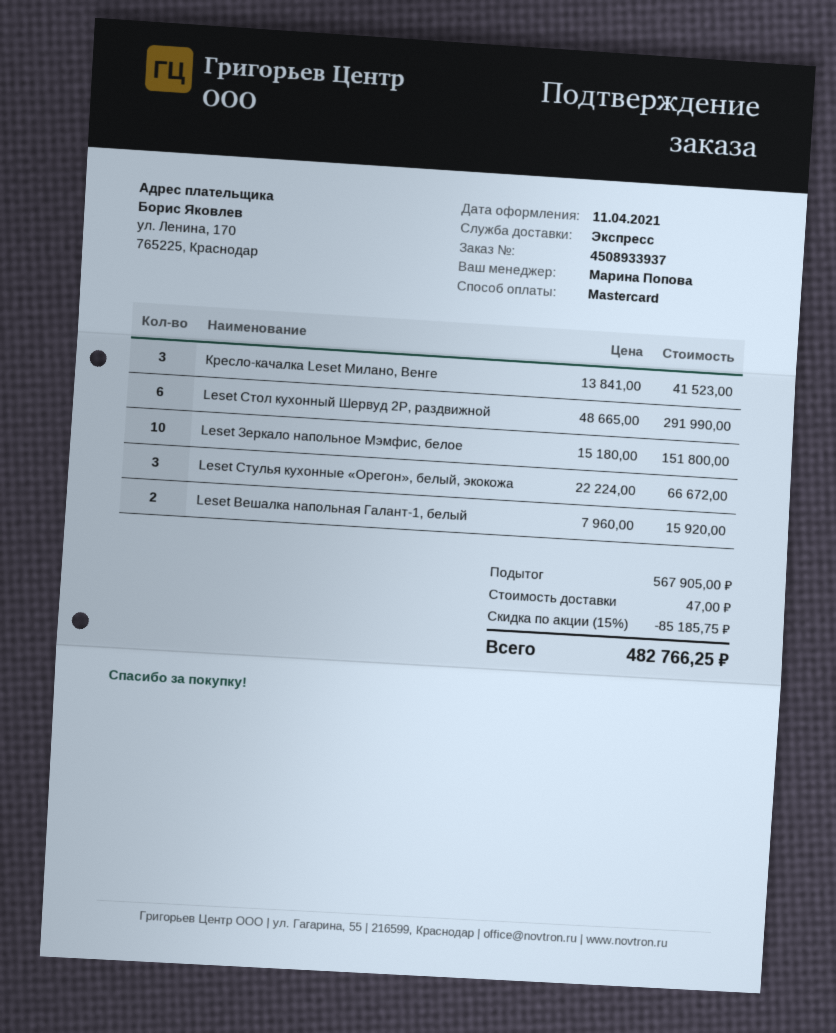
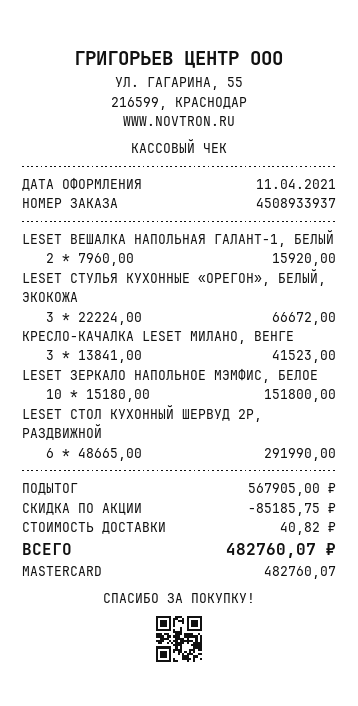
shipping: 47.00 -> 40.82
total: 482766.25 -> 482760.07

